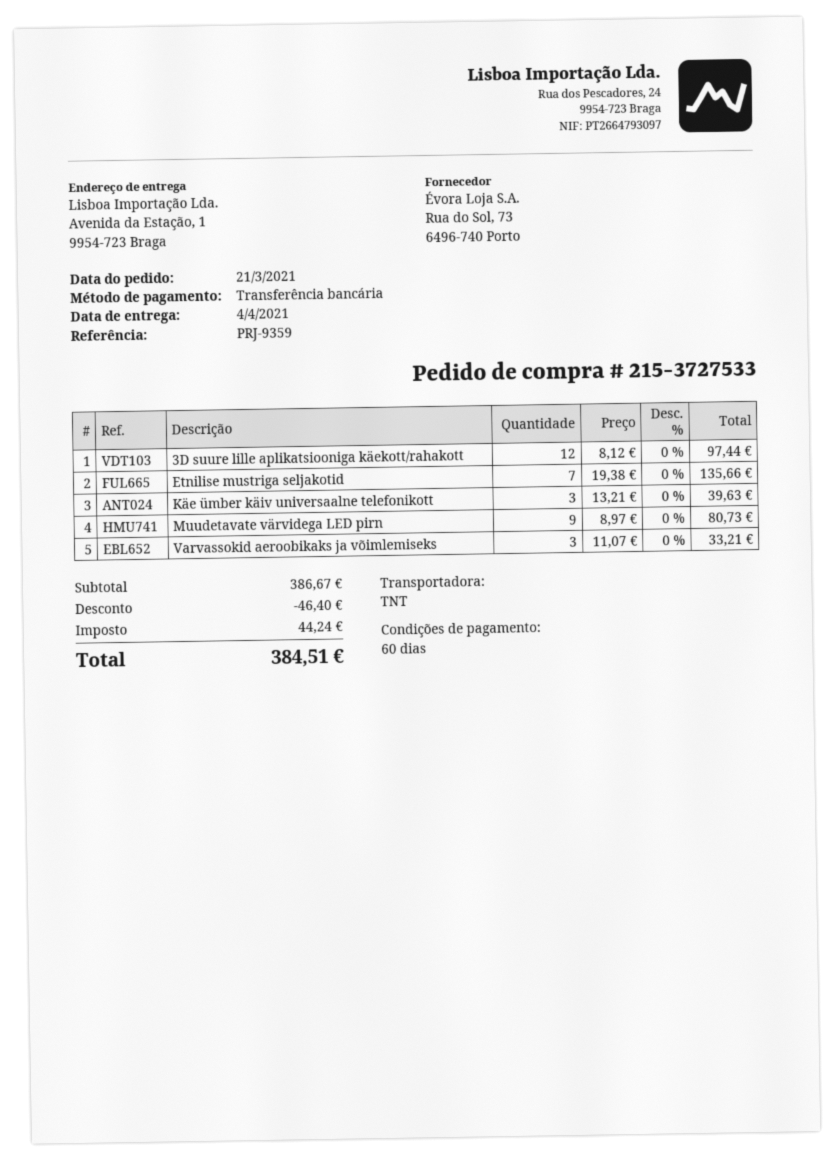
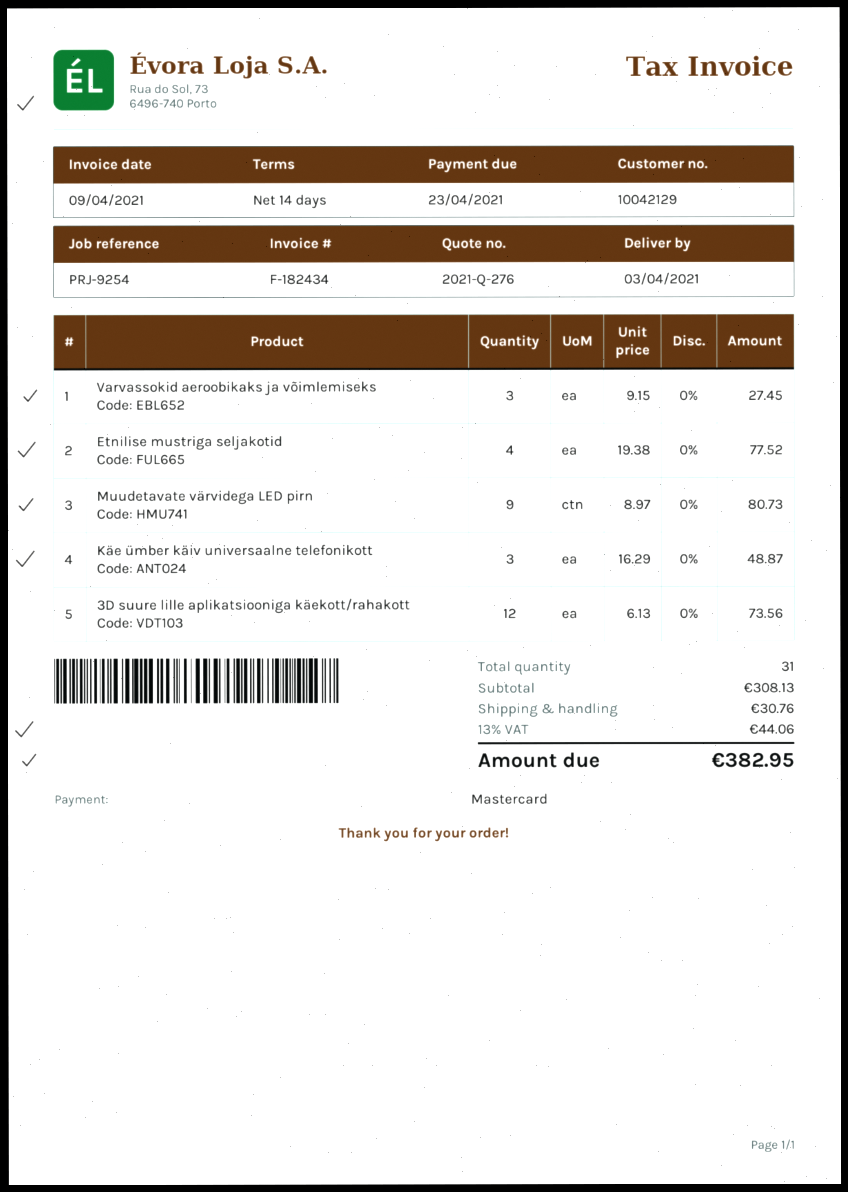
delivery date: 2021-04-04 -> 2021-04-03
payment terms: 60 days -> 14 days
reference: PRJ-9359 -> PRJ-9254
payment method: bank transfer -> Mastercard
3D suure lille aplikatsiooniga käekott/rahakott: 12 x 8.12 = 97.44 -> 12 x 6.13 = 73.56
Etnilise mustriga seljakotid: 7 x 19.38 = 135.66 -> 4 x 19.38 = 77.52
Käe ümber käiv universaalne telefonikott: 3 x 13.21 = 39.63 -> 3 x 16.29 = 48.87
Varvassokid aeroobikaks ja võimlemiseks: 3 x 11.07 = 33.21 -> 3 x 9.15 = 27.45
subtotal: 386.67 -> 308.13
discount: 46.40 -> none
shipping: none -> 30.76
tax: 44.24 -> 44.06
total: 384.51 -> 382.95

